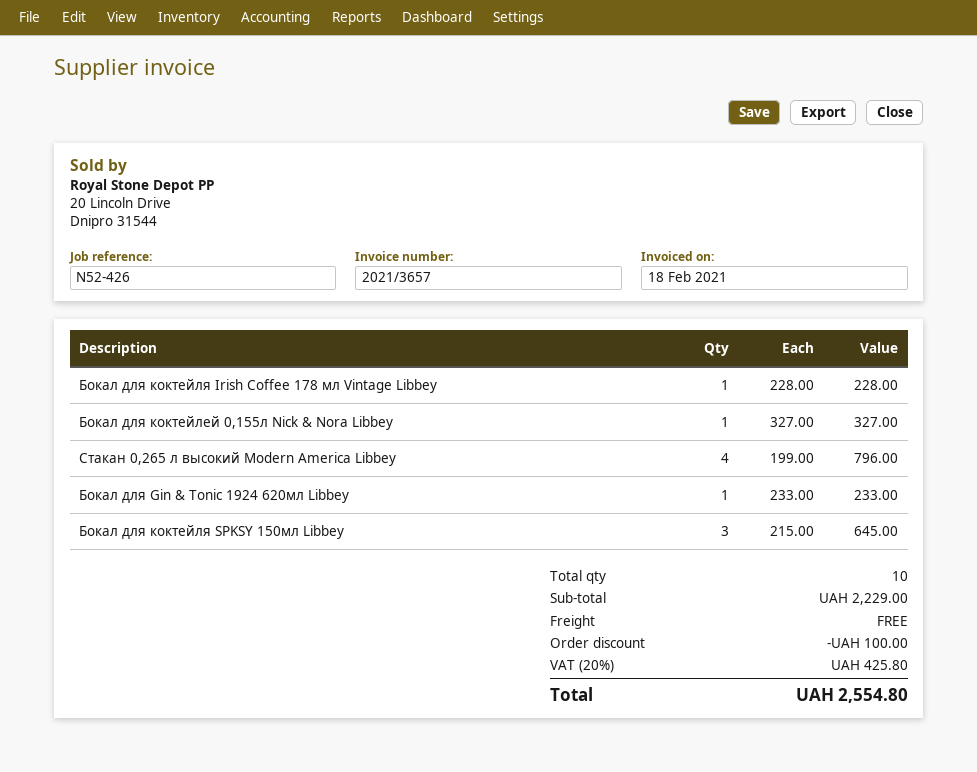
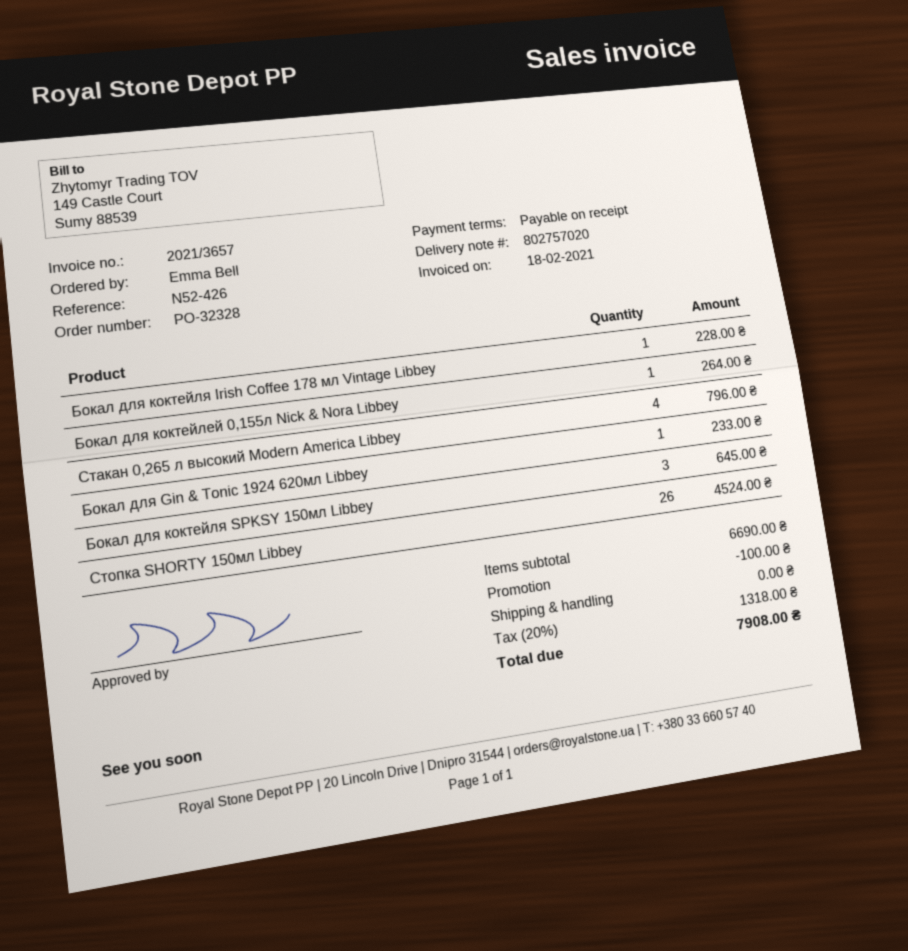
Бокал для коктейлей 0,155л Nick & Nora Libbey: 1 for 327.00 -> 1 for 264.00
Стопка SHORTY 150мл Libbey: none -> 26 for 4524.00
subtotal: 2229.00 -> 6690.00
tax: 20% = 425.80 -> 20% = 1318.00
total: 2554.80 -> 7908.00

